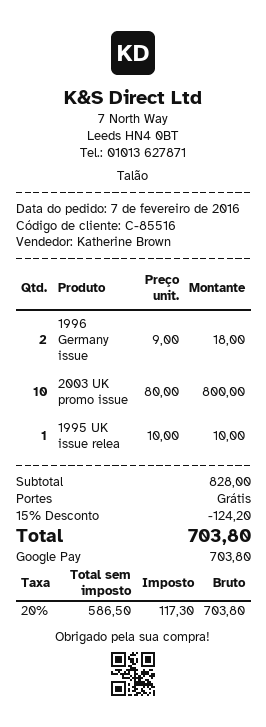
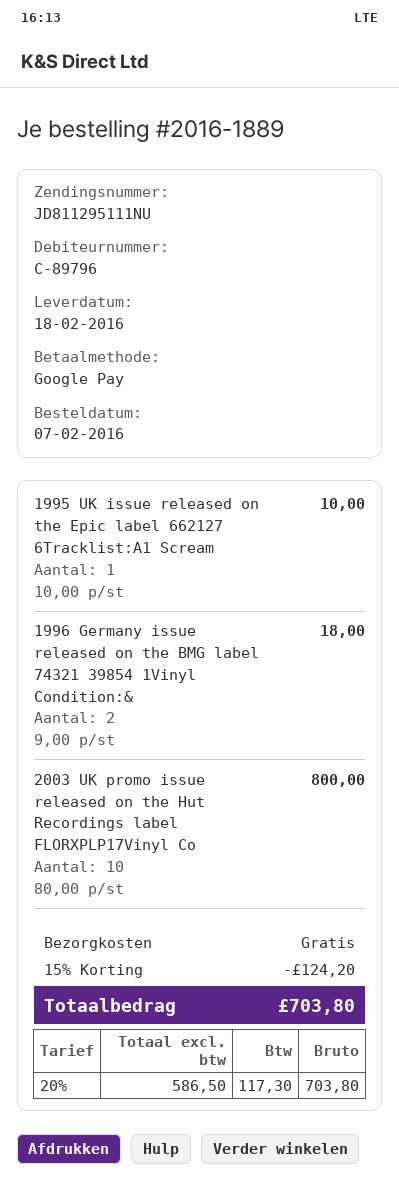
customer number: C-85516 -> C-89796

